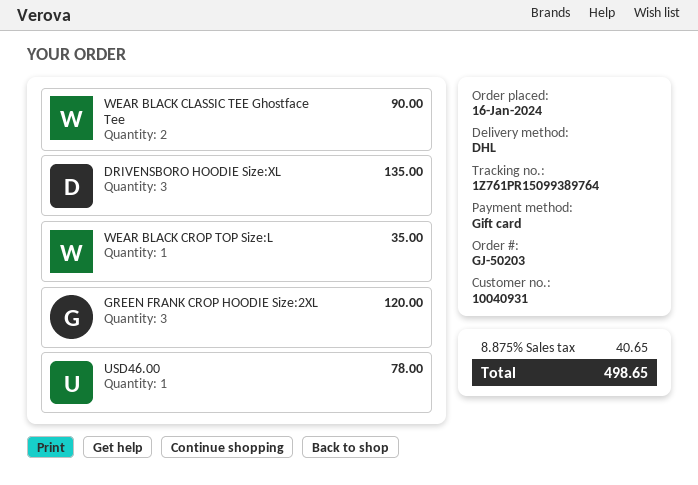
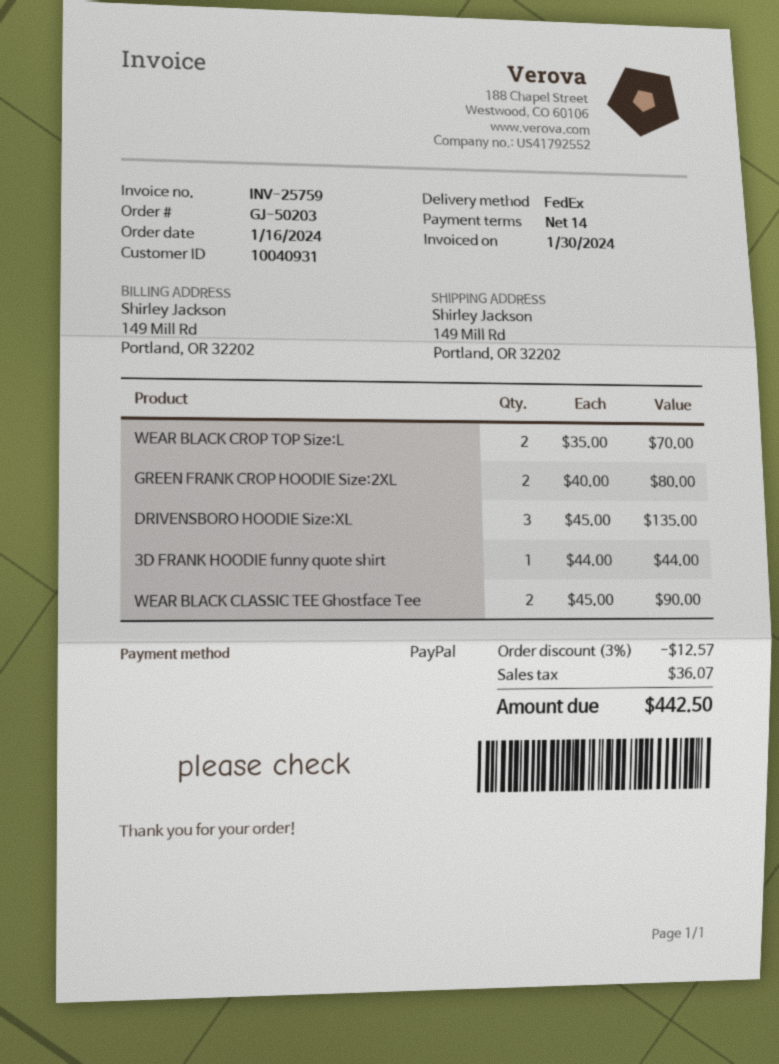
payment method: gift card -> PayPal
shipping method: DHL -> FedEx
WEAR BLACK CROP TOP Size:L: 1 for 35.00 -> 2 for 70.00
GREEN FRANK CROP HOODIE Size:2XL: 3 for 120.00 -> 2 for 80.00
USD46.00: 1 for 78.00 -> none
3D FRANK HOODIE funny quote shirt: none -> 1 for 44.00
discount: none -> 3% = 12.57
tax: 40.65 -> 36.07
total: 498.65 -> 442.50

